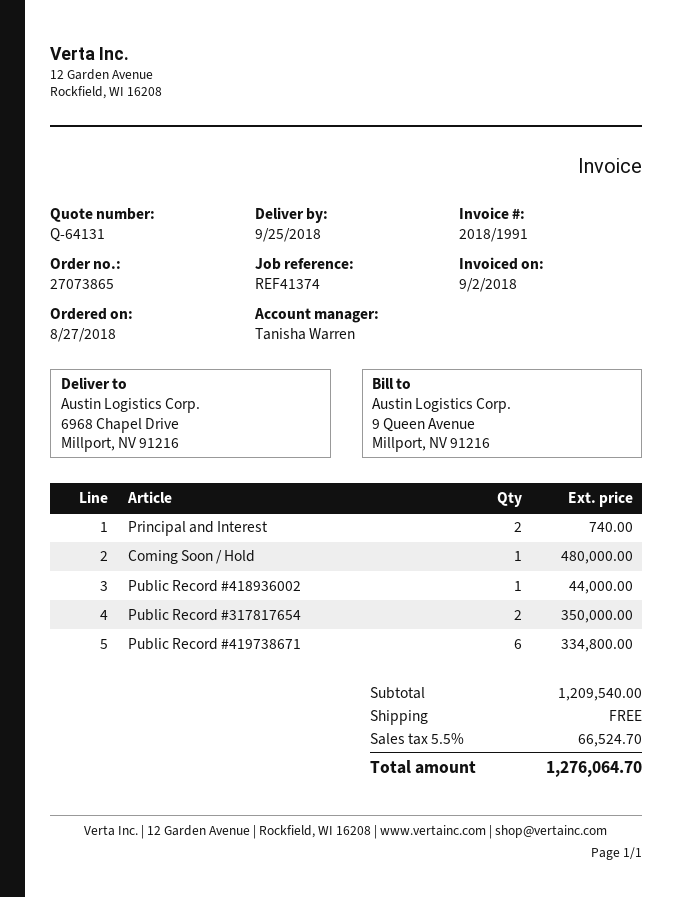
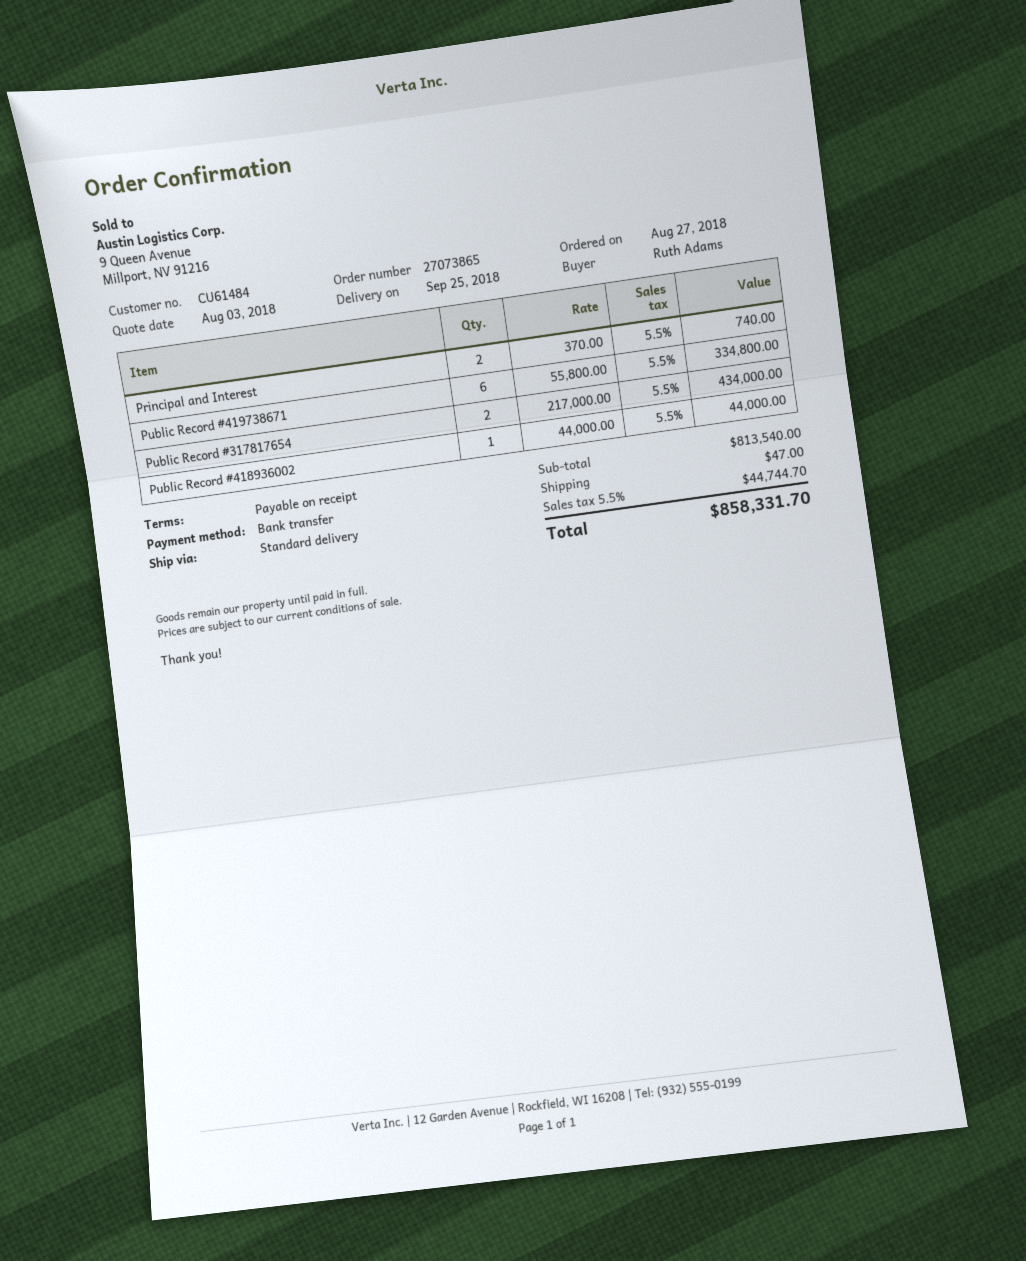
Coming Soon / Hold: 1 for 480000.00 -> none
Public Record #317817654: 2 for 350000.00 -> 2 for 434000.00
subtotal: 1209540.00 -> 813540.00
shipping: 0.00 -> 47.00
tax: 5.5% = 66524.70 -> 5.5% = 44744.70
total: 1276064.70 -> 858331.70

